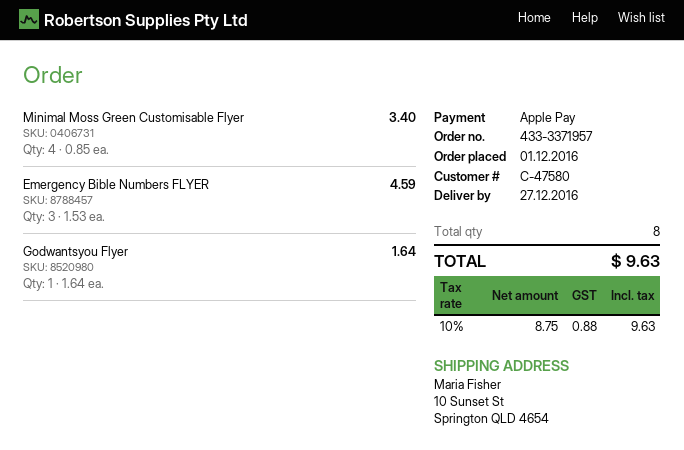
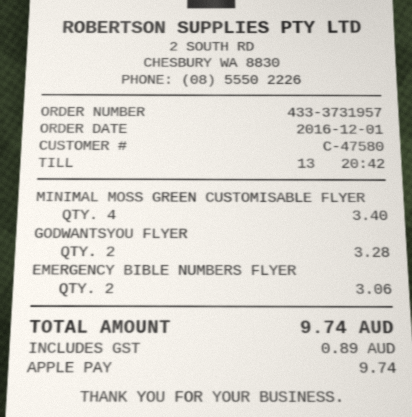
order number: 433-3371957 -> 433-3731957
Emergency Bible Numbers FLYER: 3 for 4.59 -> 2 for 3.06
Godwantsyou Flyer: 1 for 1.64 -> 2 for 3.28
tax: 0.88 -> 0.89
total: 9.63 -> 9.74

